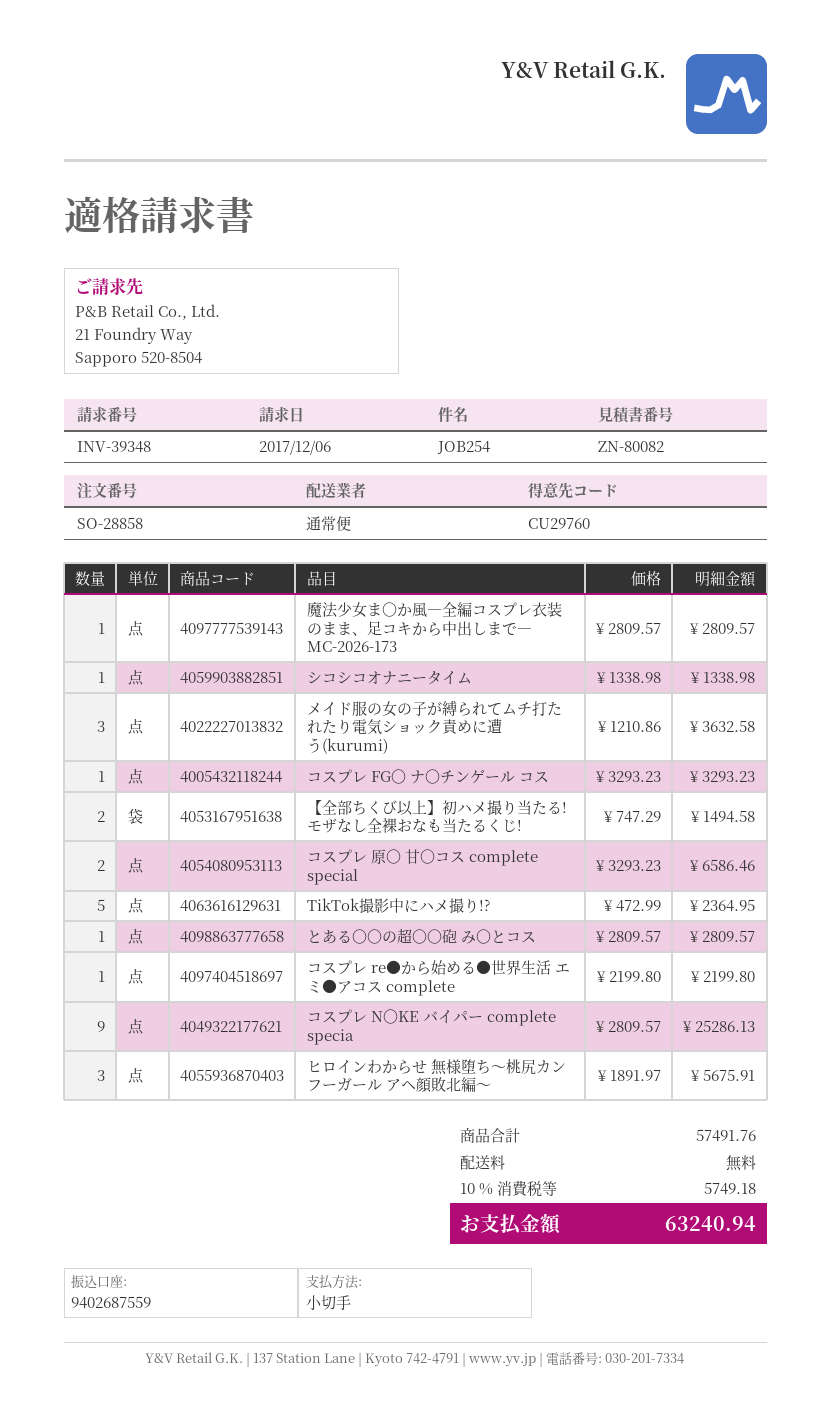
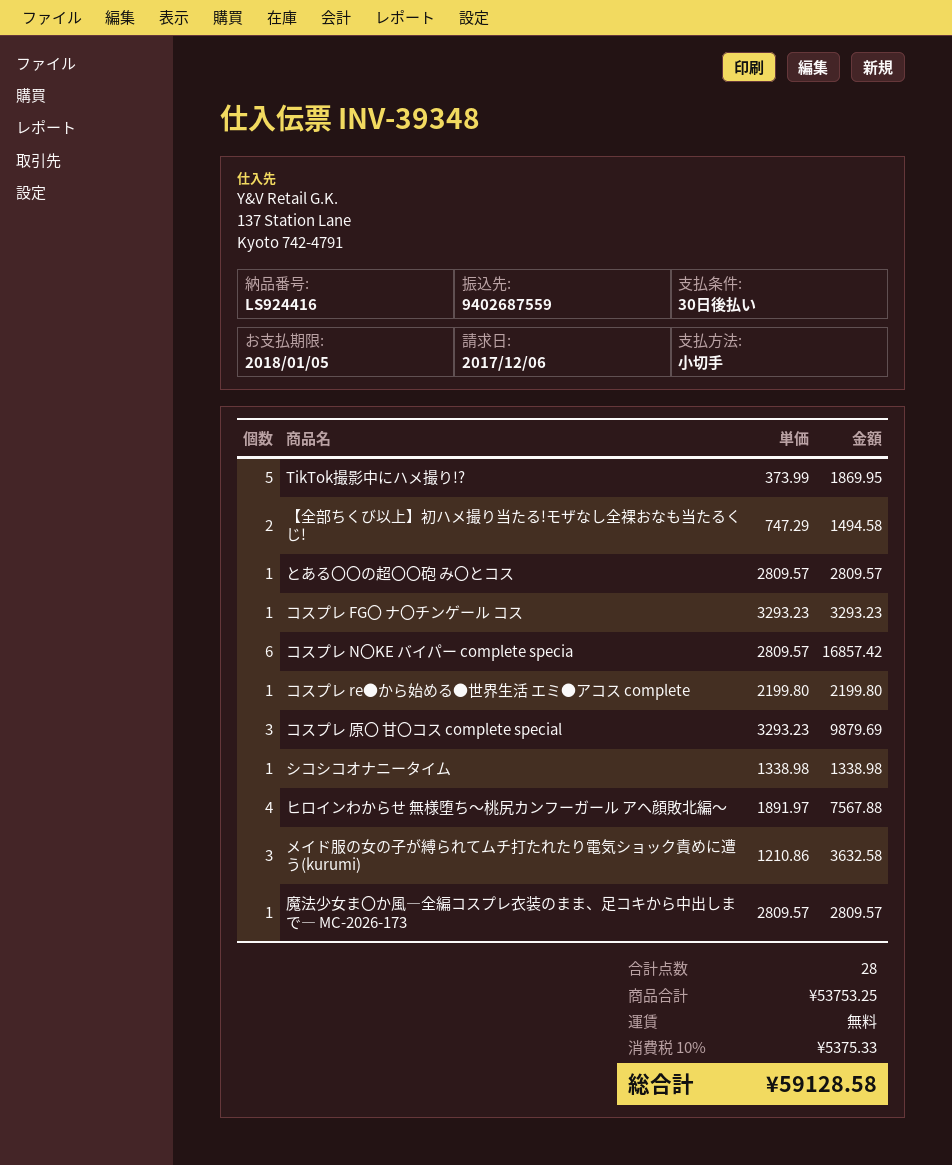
コスプレ 原〇 甘〇コス complete special: 2 x 3293.23 = 6586.46 -> 3 x 3293.23 = 9879.69
TikTok撮影中にハメ撮り!?: 5 x 472.99 = 2364.95 -> 5 x 373.99 = 1869.95
コスプレ N〇KE バイパー complete specia: 9 x 2809.57 = 25286.13 -> 6 x 2809.57 = 16857.42
ヒロインわからせ 無様堕ち〜桃尻カンフーガール アヘ顔敗北編〜: 3 x 1891.97 = 5675.91 -> 4 x 1891.97 = 7567.88
subtotal: 57491.76 -> 53753.25
tax: 10% = 5749.18 -> 10% = 5375.33
total: 63240.94 -> 59128.58

